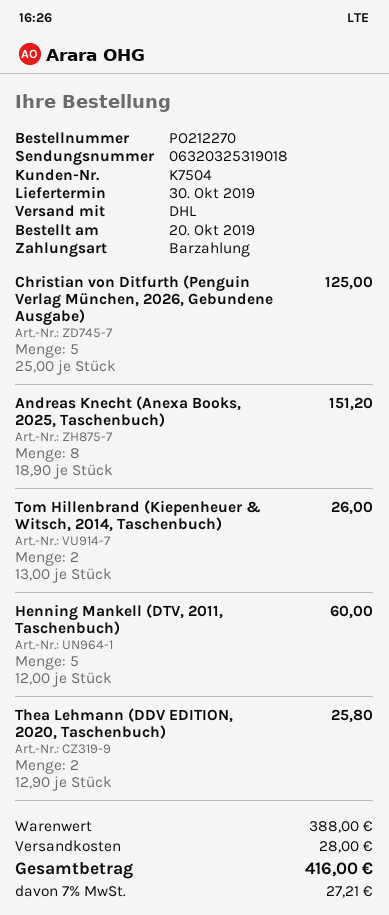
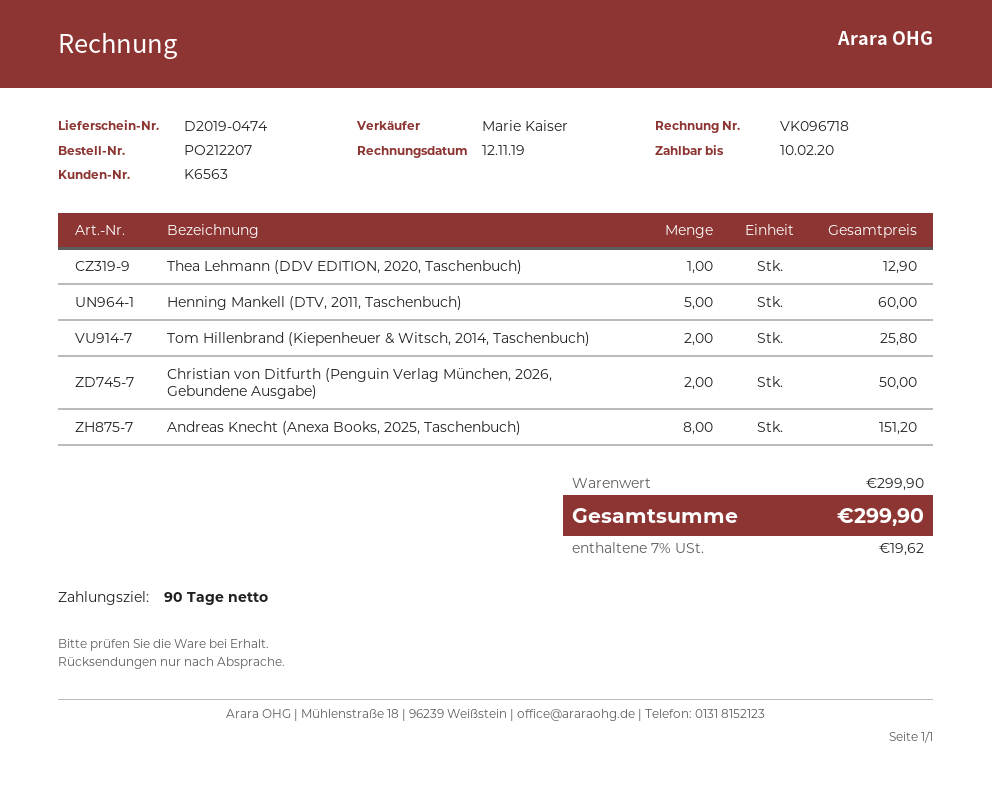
order number: PO212270 -> PO212207
customer number: K7504 -> K6563
Christian von Ditfurth (Penguin Verlag München, 2026, Gebundene Ausgabe): 5 for 125.00 -> 2 for 50.00
Tom Hillenbrand (Kiepenheuer & Witsch, 2014, Taschenbuch): 2 for 26.00 -> 2 for 25.80
Thea Lehmann (DDV EDITION, 2020, Taschenbuch): 2 for 25.80 -> 1 for 12.90
subtotal: 388.00 -> 299.90
shipping: 28.00 -> none
tax: 7% = 27.21 -> 7% = 19.62
total: 416.00 -> 299.90

